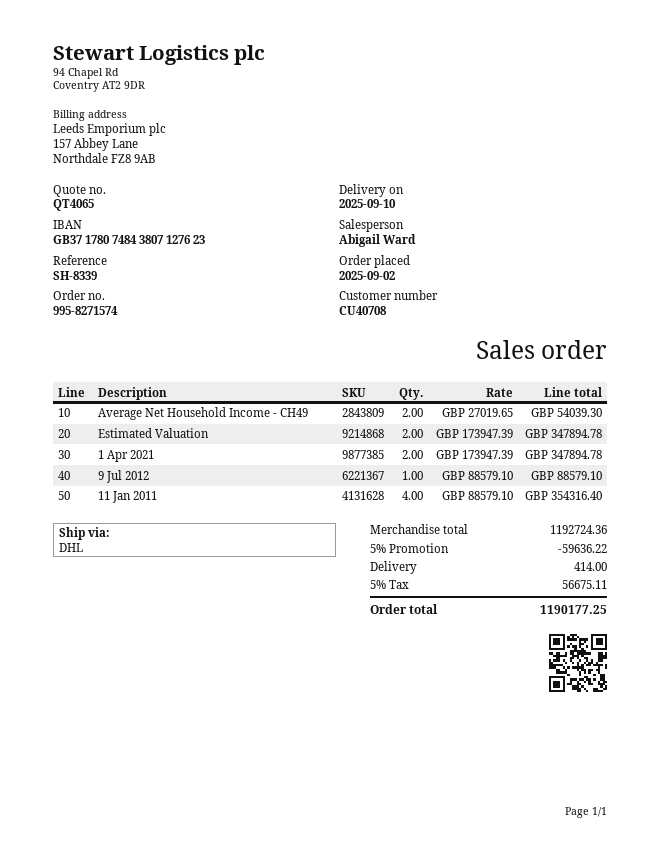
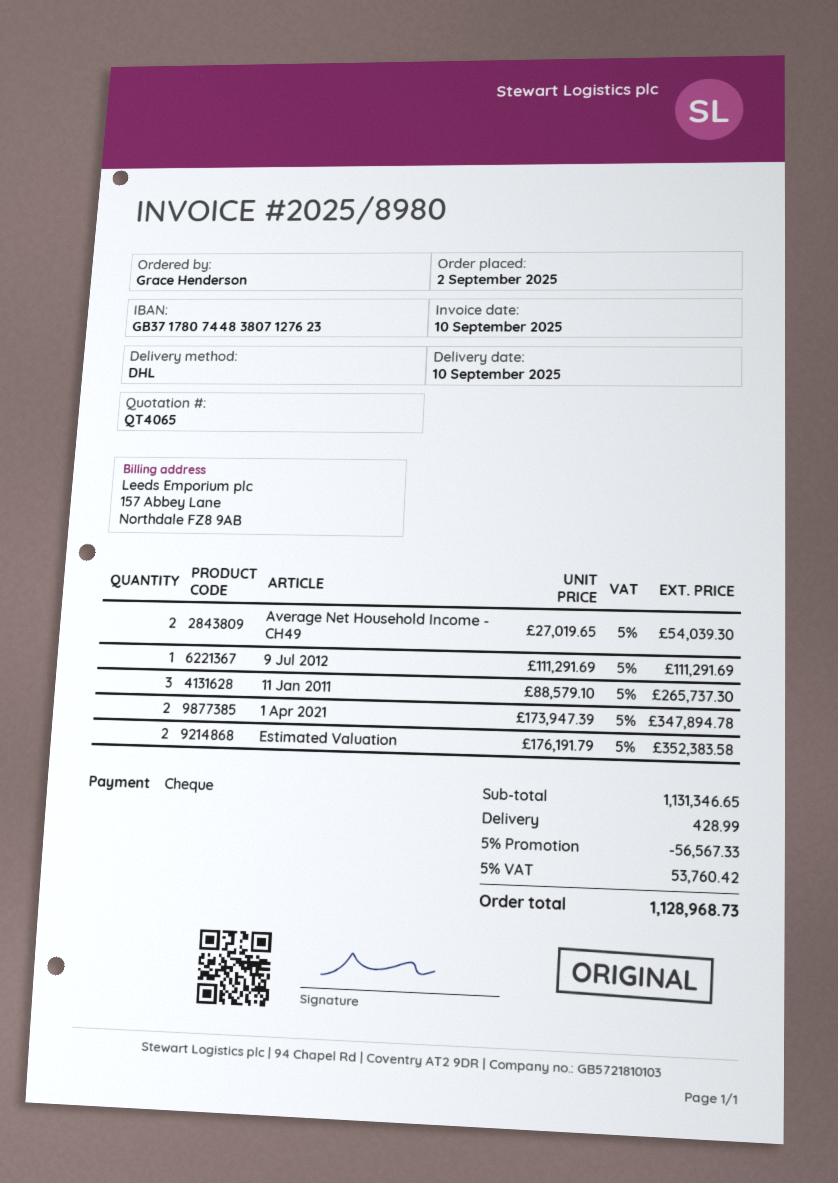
bank account: GB37178074843807127623 -> GB37178074483807127623
Estimated Valuation: 2 x 173947.39 = 347894.78 -> 2 x 176191.79 = 352383.58
9 Jul 2012: 1 x 88579.10 = 88579.10 -> 1 x 111291.69 = 111291.69
11 Jan 2011: 4 x 88579.10 = 354316.40 -> 3 x 88579.10 = 265737.30
subtotal: 1192724.36 -> 1131346.65
discount: 5% = 59636.22 -> 5% = 56567.33
shipping: 414.00 -> 428.99
tax: 5% = 56675.11 -> 5% = 53760.42
total: 1190177.25 -> 1128968.73

